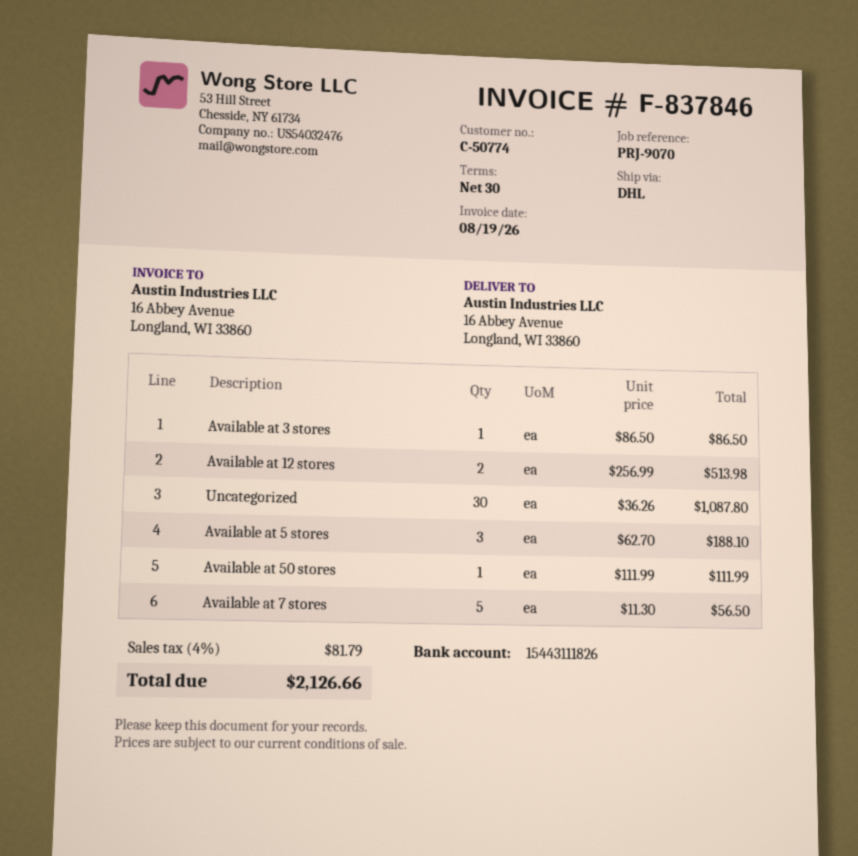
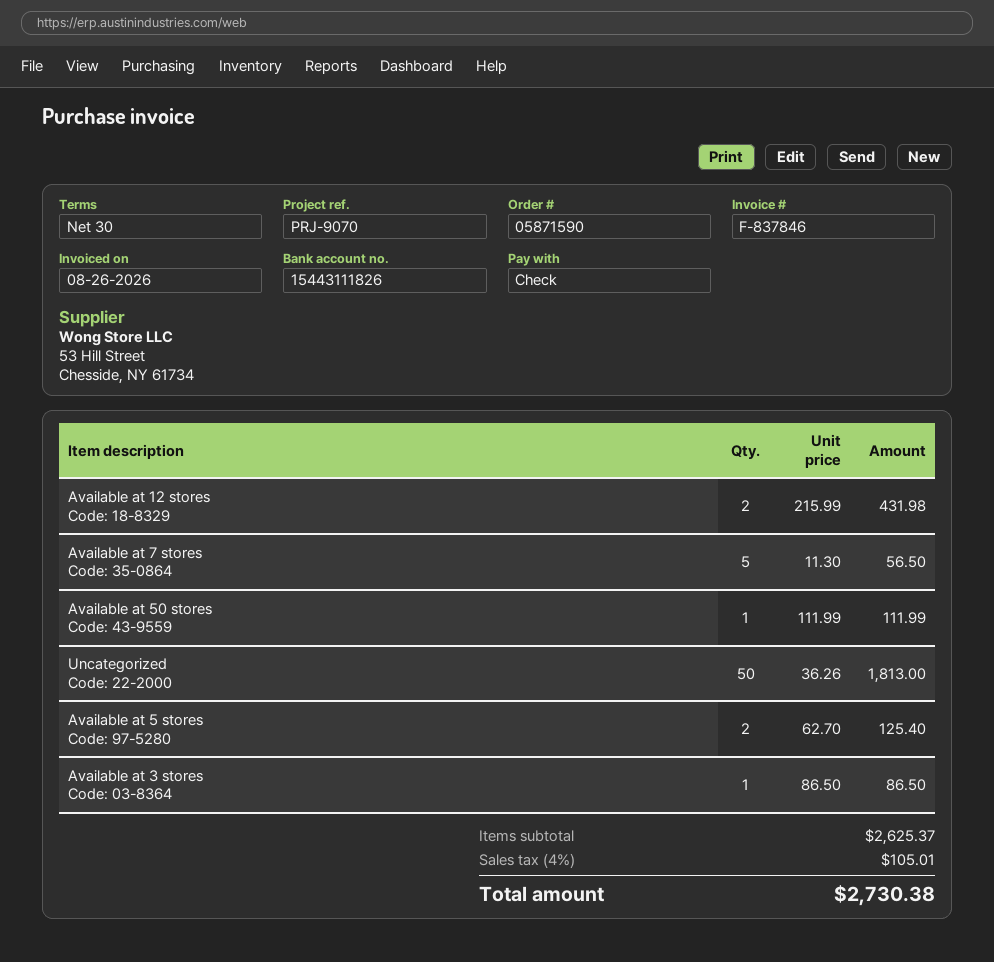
invoice date: 2026-08-19 -> 2026-08-26
Available at 12 stores: 2 x 256.99 = 513.98 -> 2 x 215.99 = 431.98
Uncategorized: 30 x 36.26 = 1087.80 -> 50 x 36.26 = 1813.00
Available at 5 stores: 3 x 62.70 = 188.10 -> 2 x 62.70 = 125.40
tax: 4% = 81.79 -> 4% = 105.01
total: 2126.66 -> 2730.38

